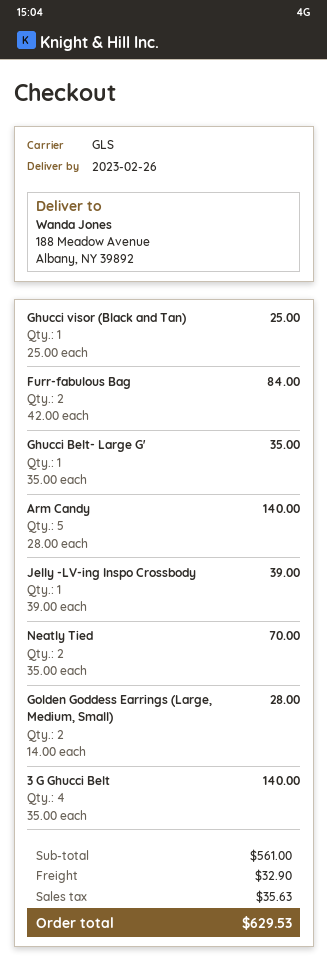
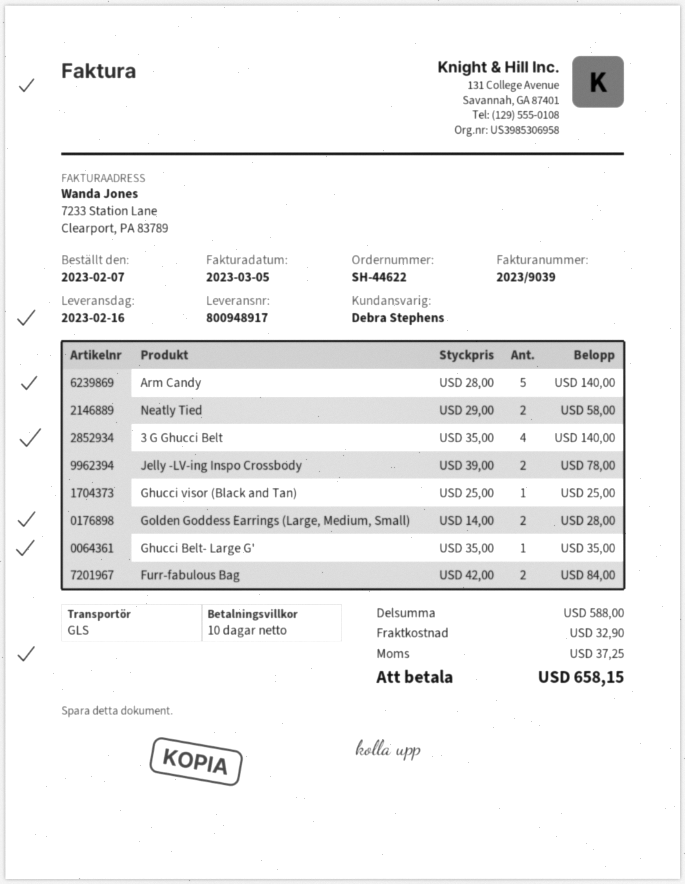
delivery date: 2023-02-26 -> 2023-02-16
Jelly -LV-ing Inspo Crossbody: 1 x 39.00 = 39.00 -> 2 x 39.00 = 78.00
Neatly Tied: 2 x 35.00 = 70.00 -> 2 x 29.00 = 58.00
subtotal: 561.00 -> 588.00
tax: 35.63 -> 37.25
total: 629.53 -> 658.15

